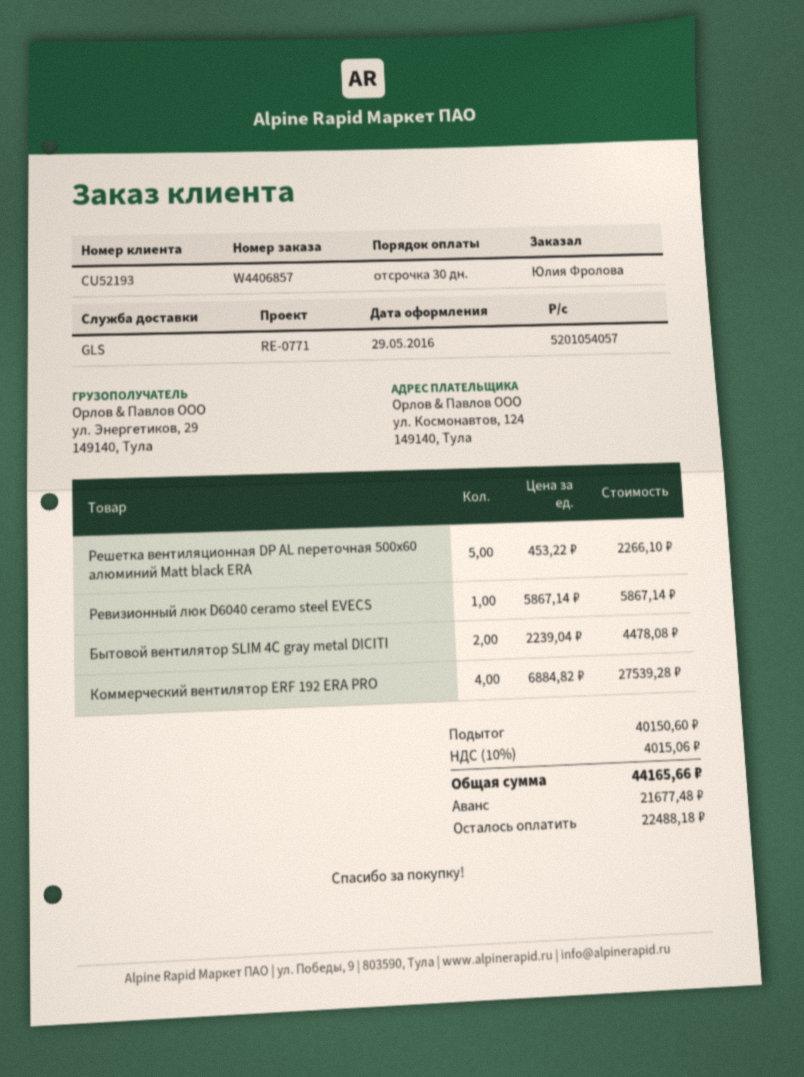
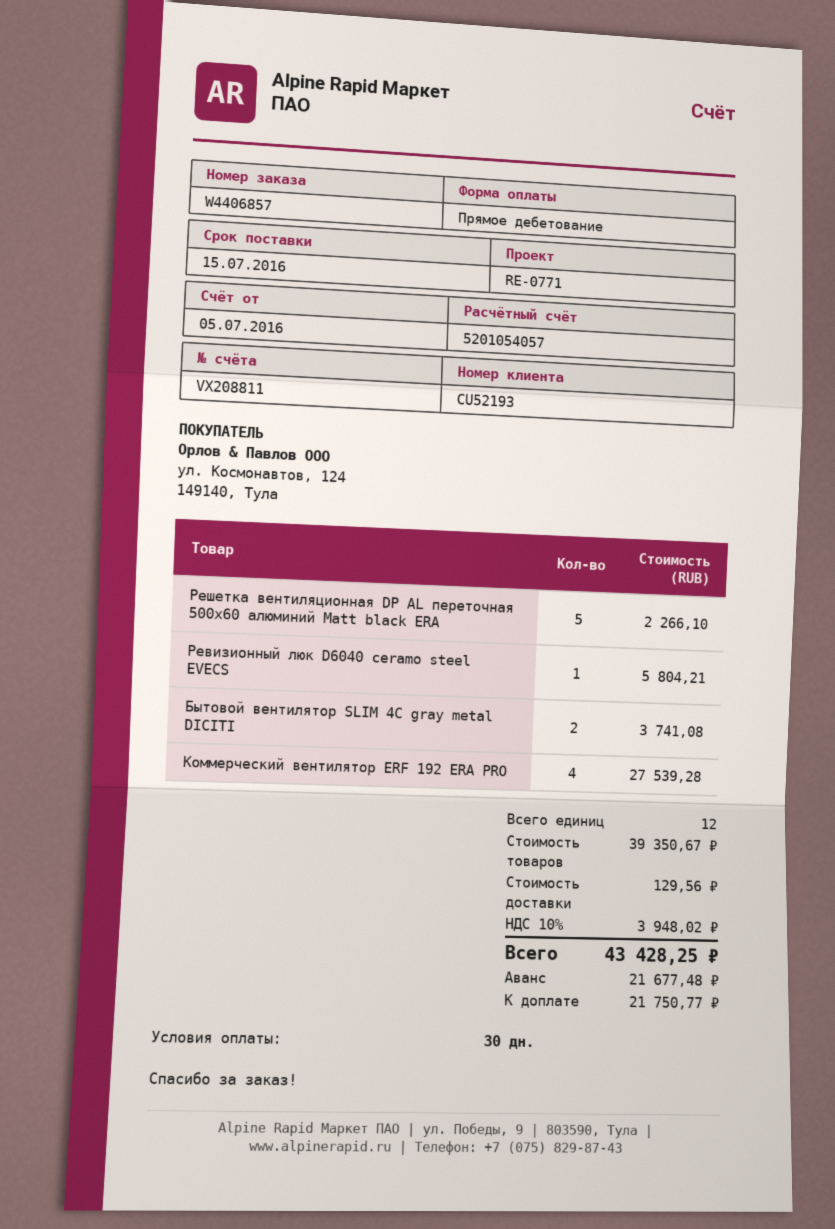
Ревизионный люк D6040 ceramo steel EVECS: 1 for 5867.14 -> 1 for 5804.21
Бытовой вентилятор SLIM 4C gray metal DICITI: 2 for 4478.08 -> 2 for 3741.08
subtotal: 40150.60 -> 39350.67
shipping: none -> 129.56
tax: 10% = 4015.06 -> 10% = 3948.02
total: 44165.66 -> 43428.25
balance: 22488.18 -> 21750.77

